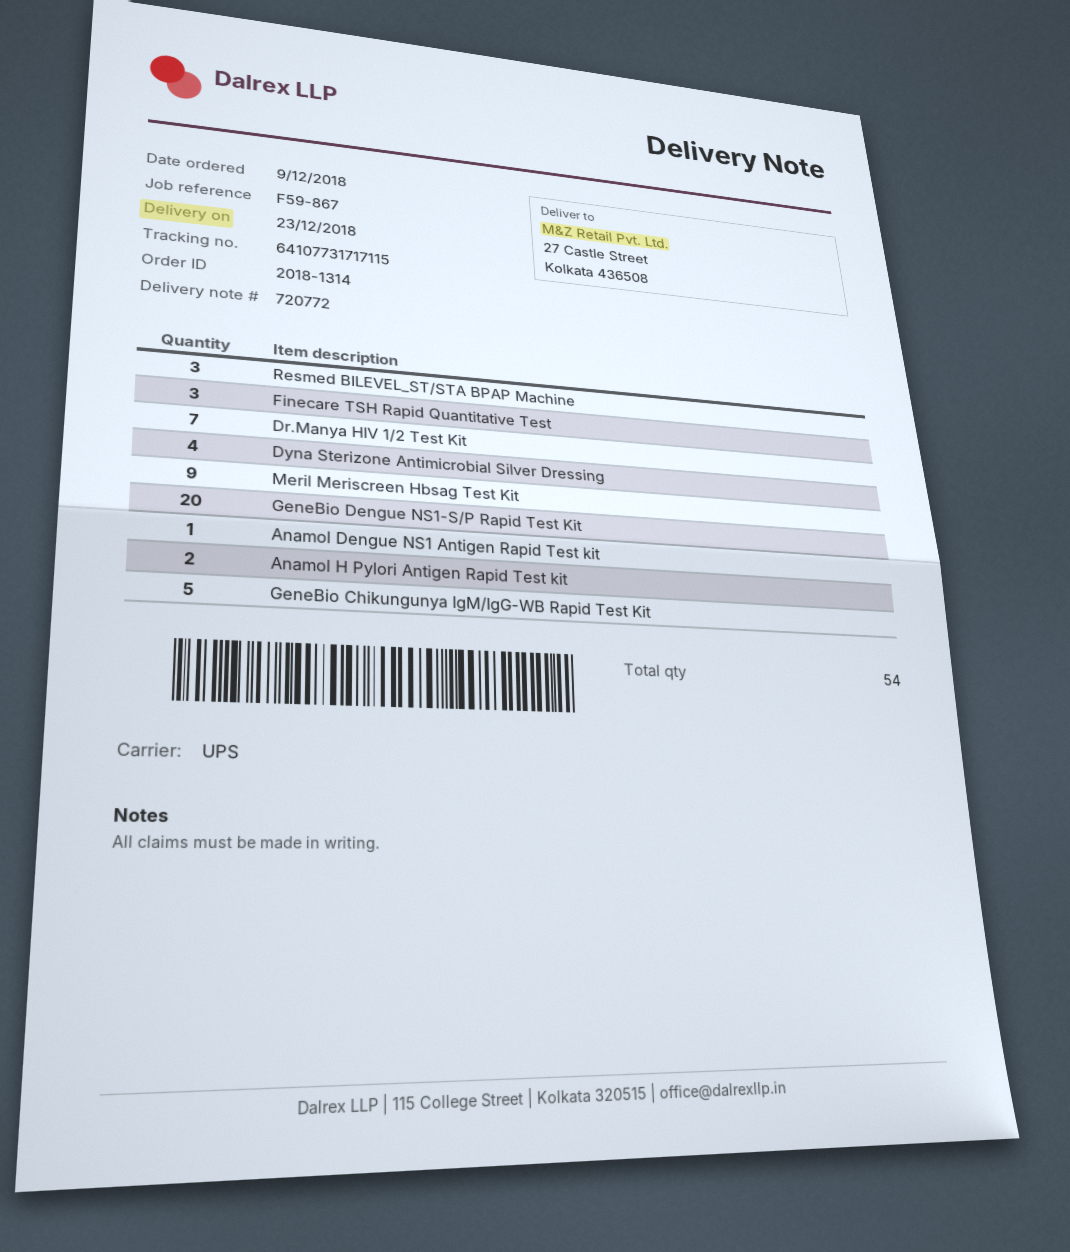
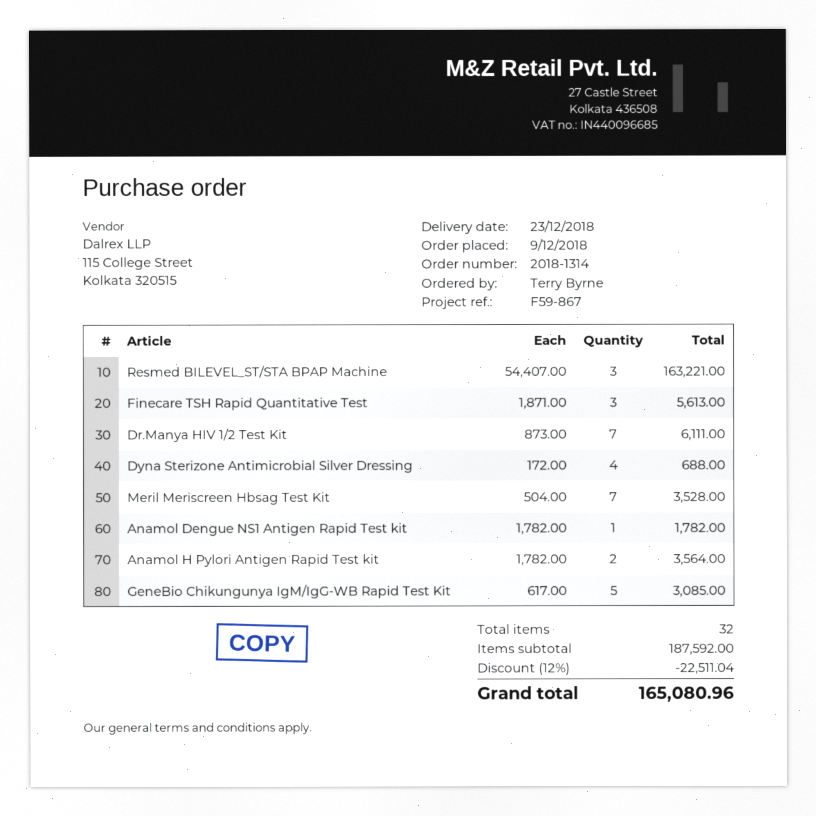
Meril Meriscreen Hbsag Test Kit: 9 -> 7
GeneBio Dengue NS1-S/P Rapid Test Kit: 20 -> none
total quantity: 54 -> 32

